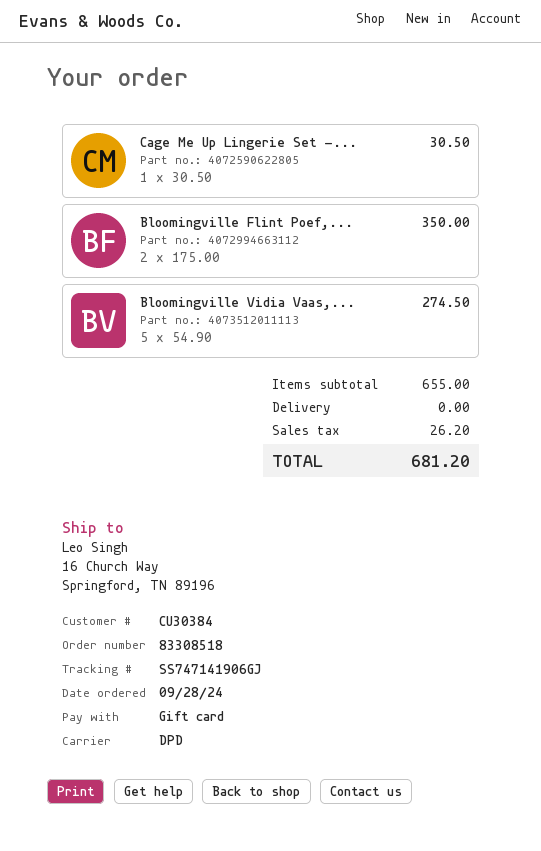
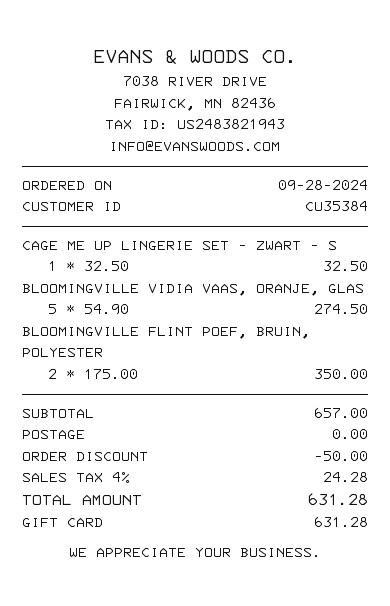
customer number: CU30384 -> CU35384
Cage Me Up Lingerie Set -...: 1 x 30.50 = 30.50 -> 1 x 32.50 = 32.50
subtotal: 655.00 -> 657.00
discount: none -> 50.00
tax: 26.20 -> 24.28
total: 681.20 -> 631.28

